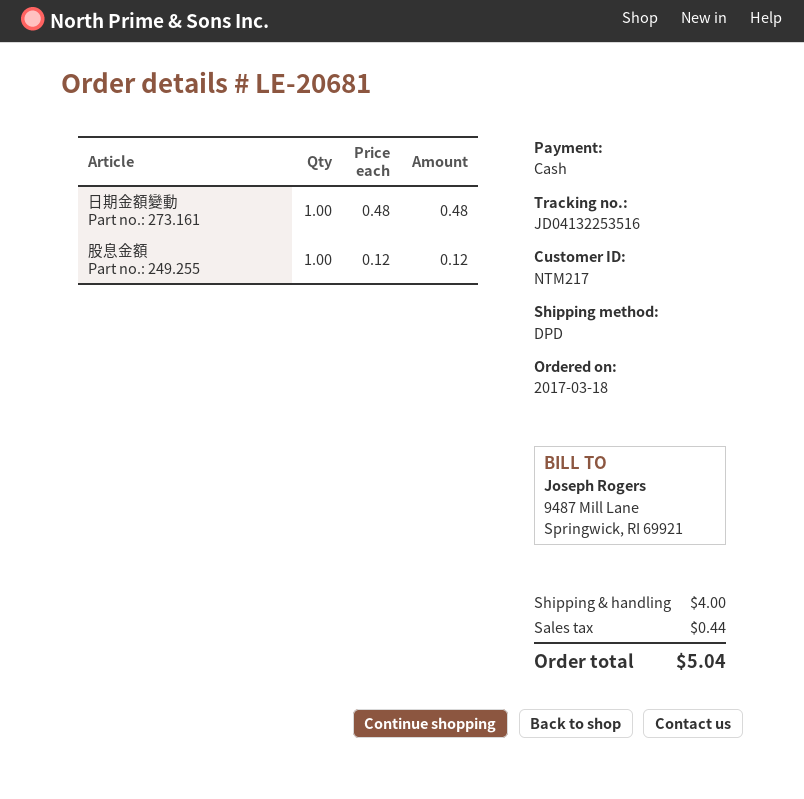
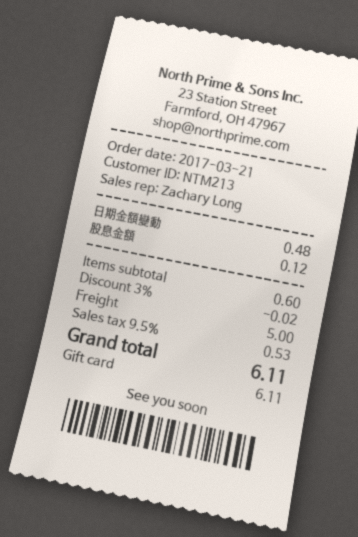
order date: 2017-03-18 -> 2017-03-21
customer number: NTM217 -> NTM213
payment method: cash -> gift card
discount: none -> 3% = 0.02
shipping: 4.00 -> 5.00
tax: 0.44 -> 0.53
total: 5.04 -> 6.11

